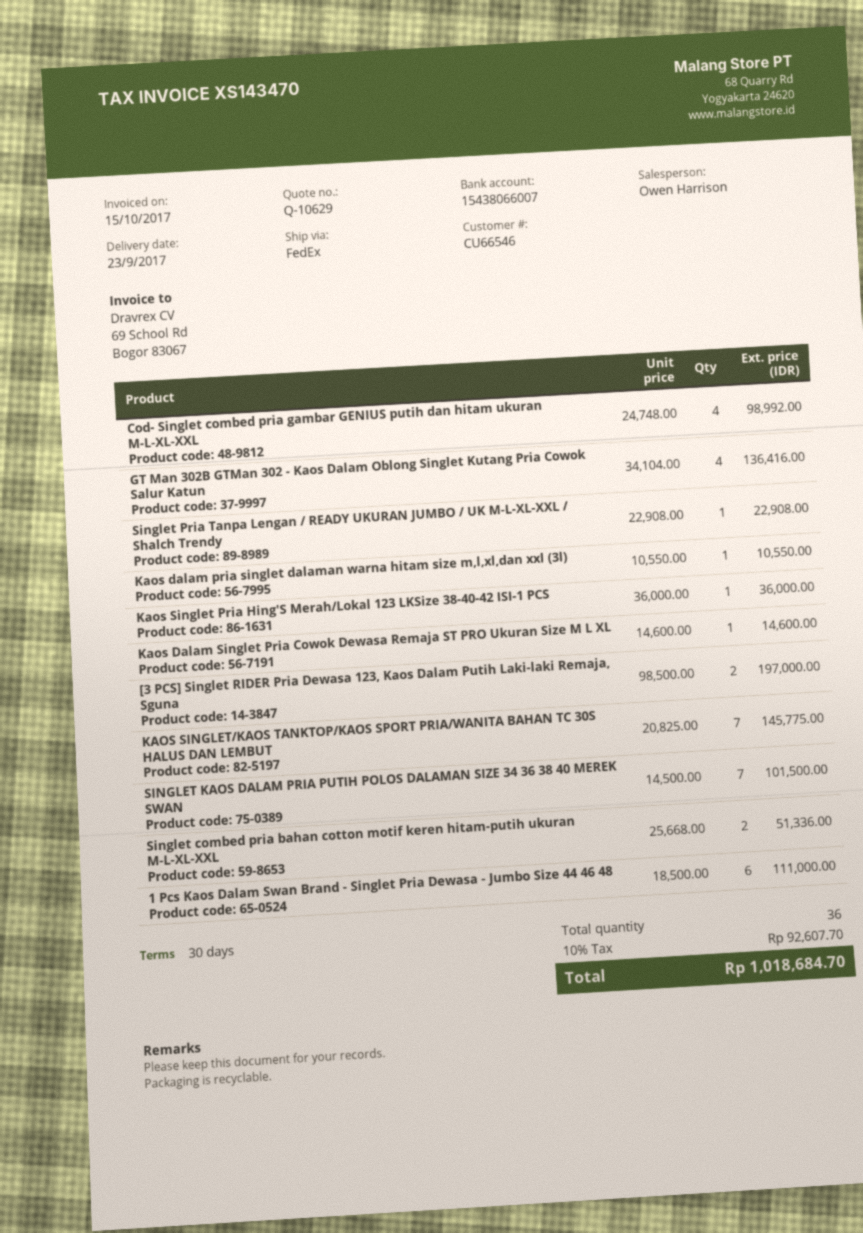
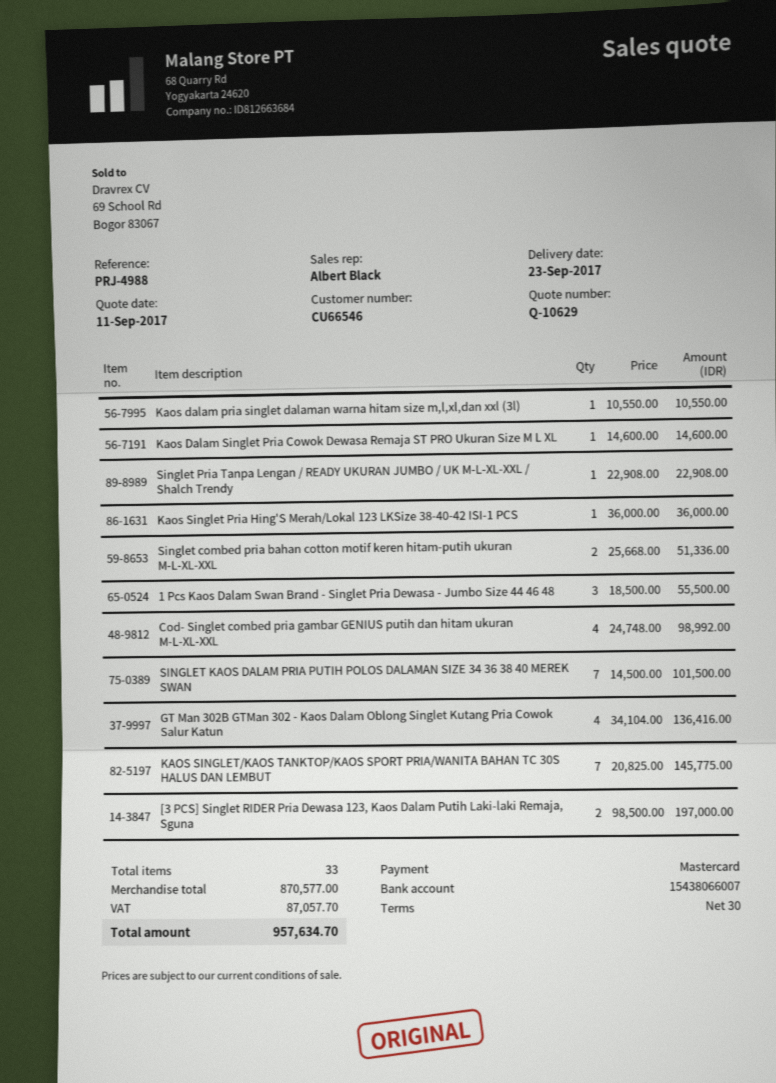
sales rep: Owen Harrison -> Albert Black
1 Pcs Kaos Dalam Swan Brand - Singlet Pria Dewasa - Jumbo Size 44 46 48: 6 x 18500.00 = 111000.00 -> 3 x 18500.00 = 55500.00
total quantity: 36 -> 33
tax: 92607.70 -> 87057.70
total: 1018684.70 -> 957634.70

